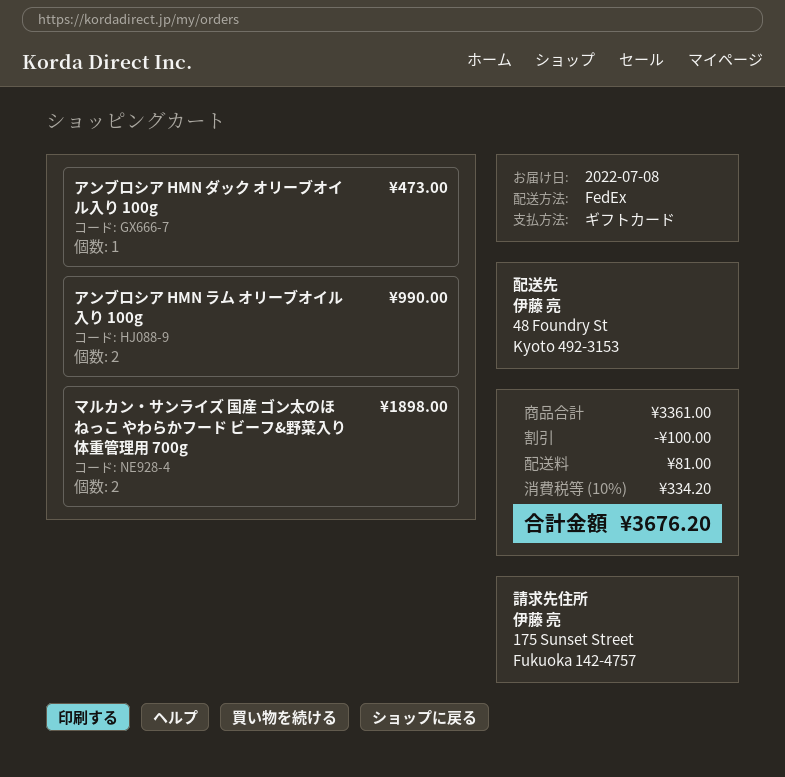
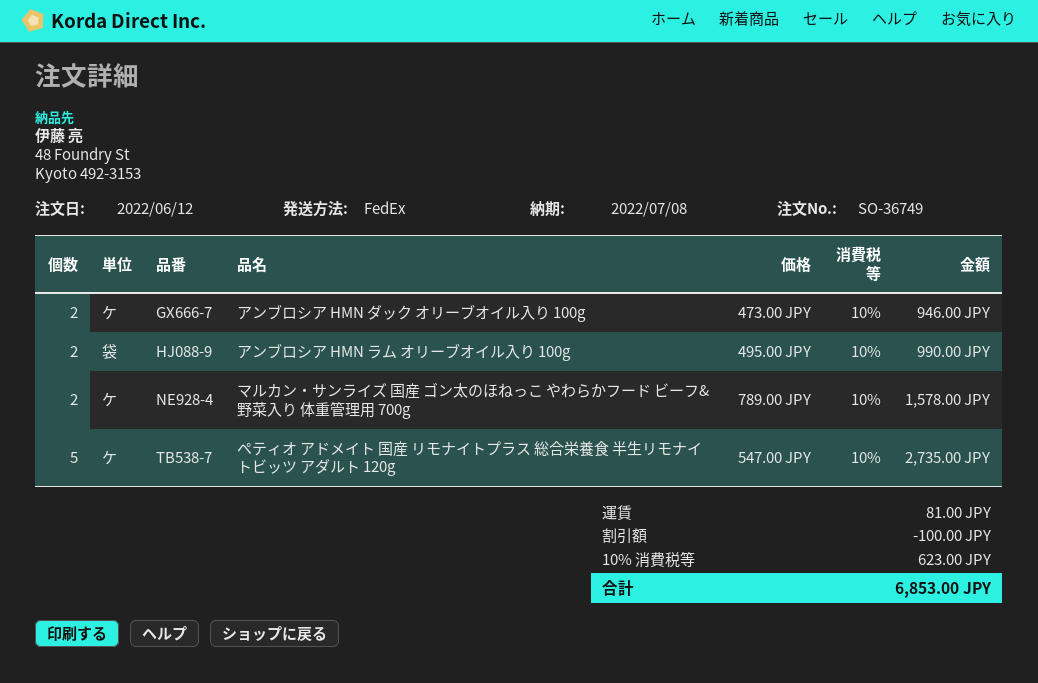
アンブロシア HMN ダック オリーブオイル入り 100g: 1 for 473.00 -> 2 for 946.00
マルカン・サンライズ 国産 ゴン太のほねっこ やわらかフード ビーフ&野菜入り 体重管理用 700g: 2 for 1898.00 -> 2 for 1578.00
ペティオ アドメイト 国産 リモナイトプラス 総合栄養食 半生リモナイトビッツ アダルト 120g: none -> 5 for 2735.00
tax: 10% = 334.20 -> 10% = 623.00
total: 3676.20 -> 6853.00

